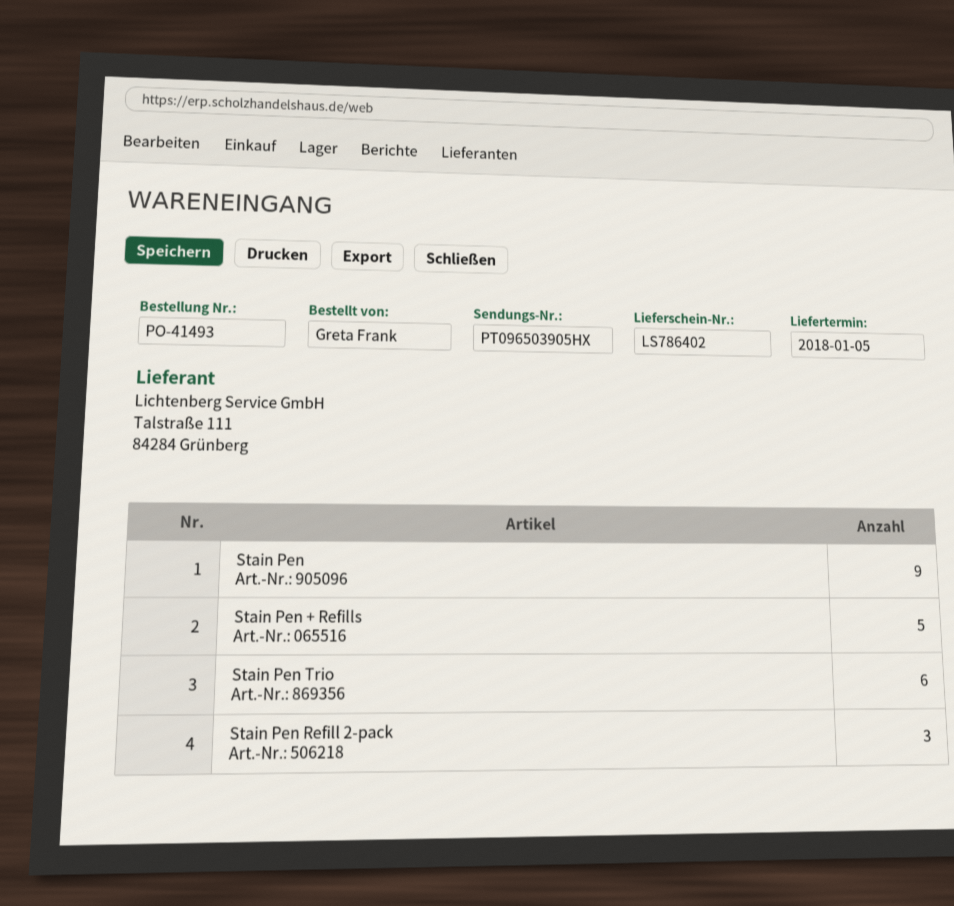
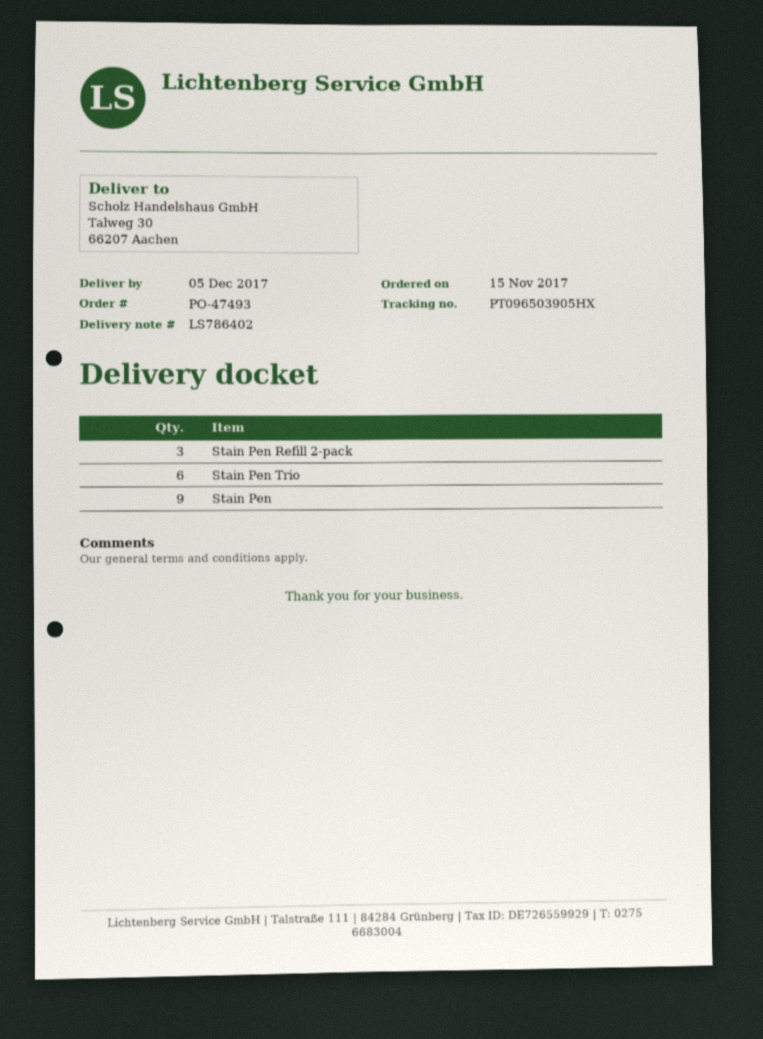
order number: PO-41493 -> PO-47493
delivery date: 2018-01-05 -> 2017-12-05
Stain Pen + Refills: 5 -> none

